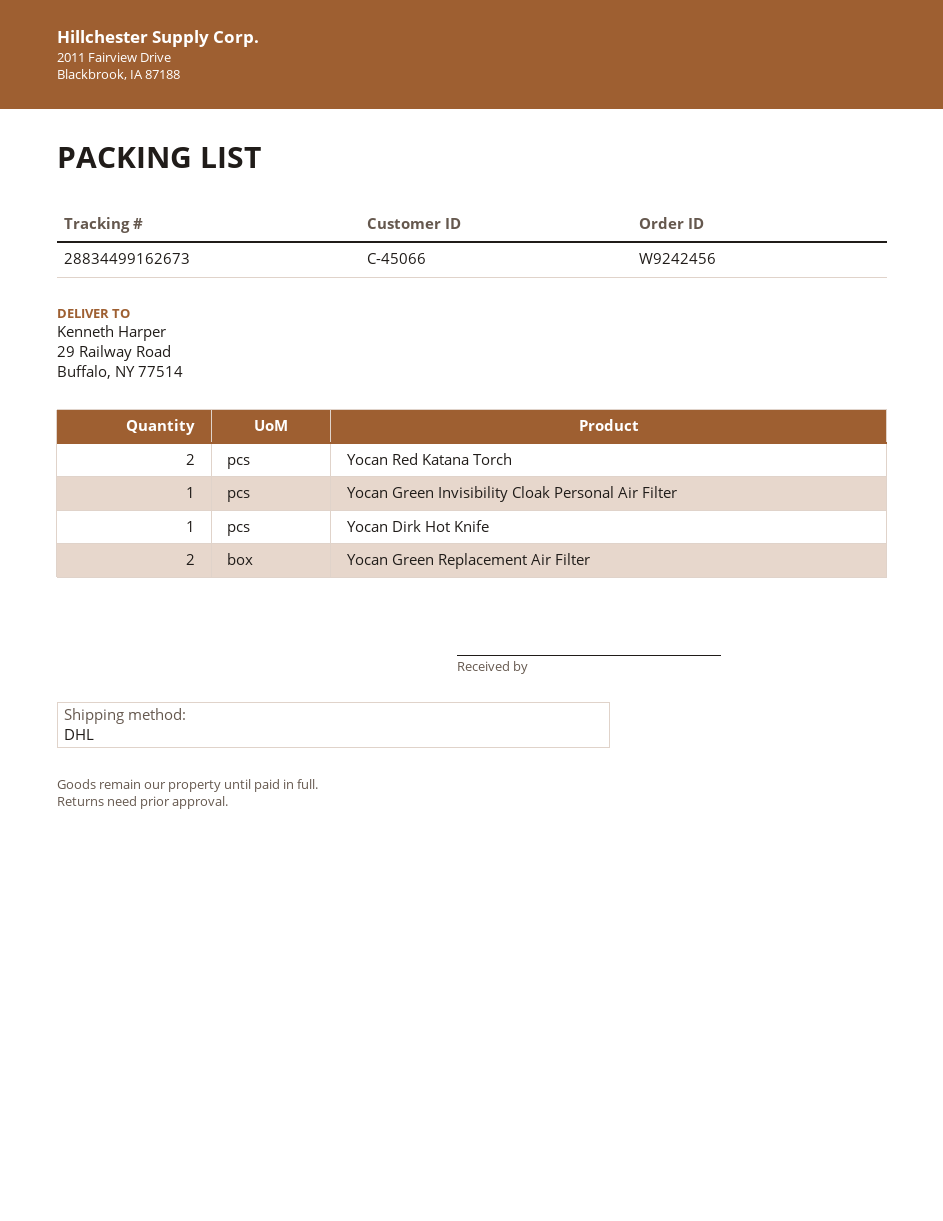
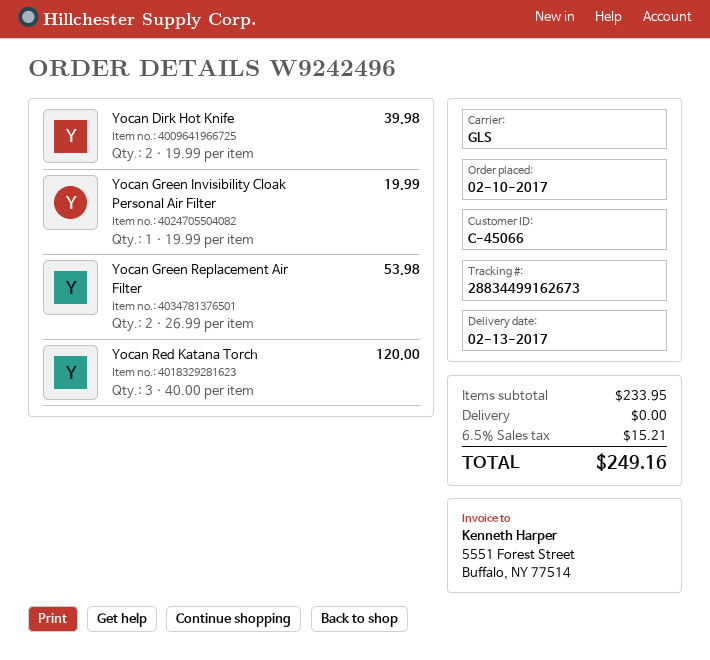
order number: W9242456 -> W9242496
shipping method: DHL -> GLS
Yocan Red Katana Torch: 2 -> 3
Yocan Dirk Hot Knife: 1 -> 2

